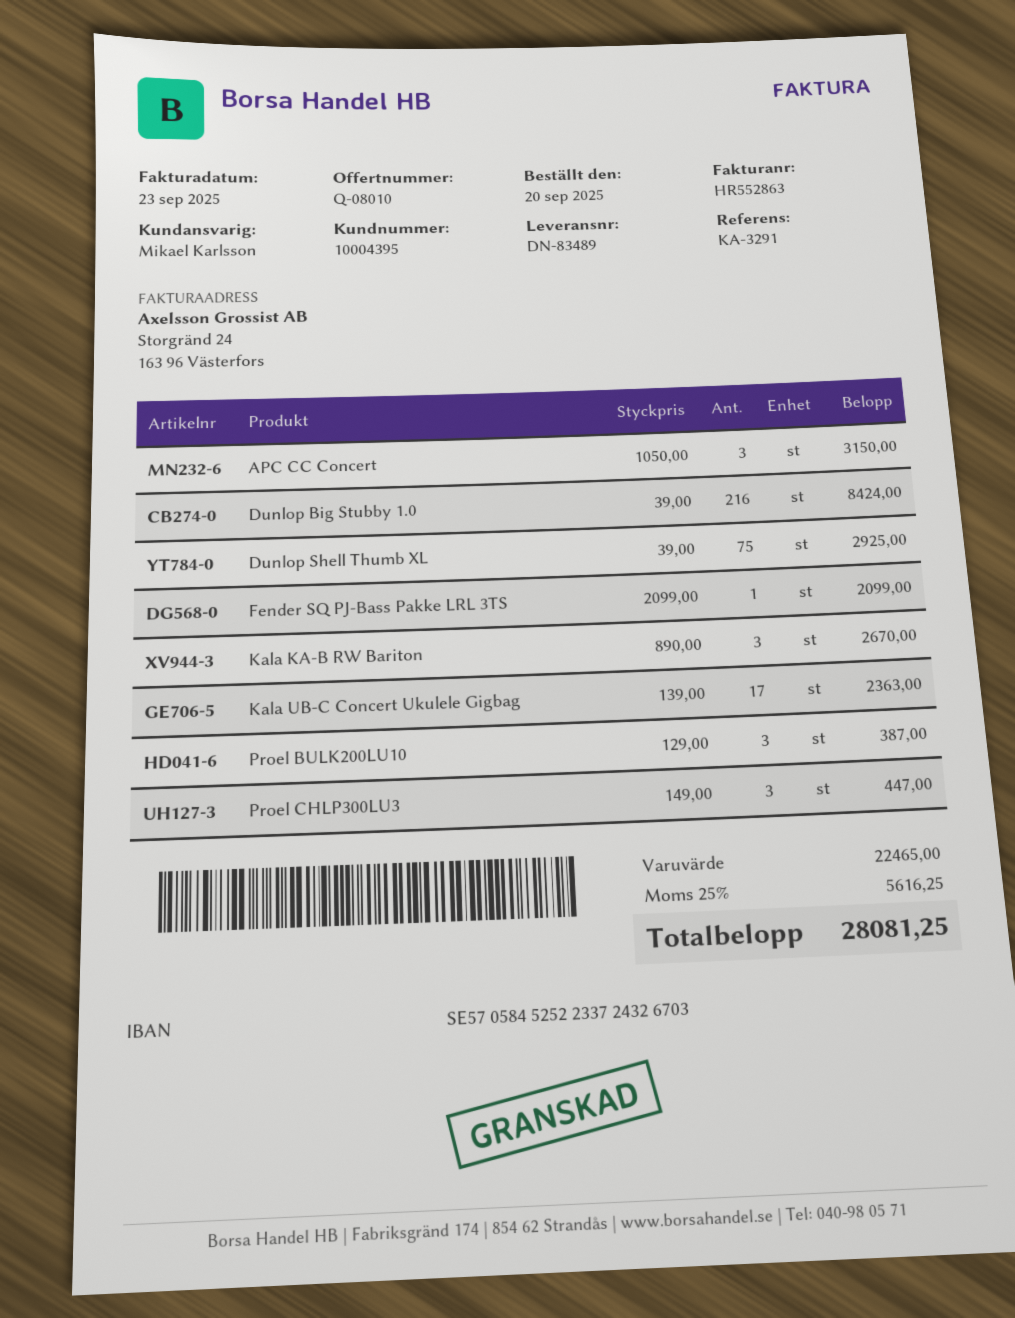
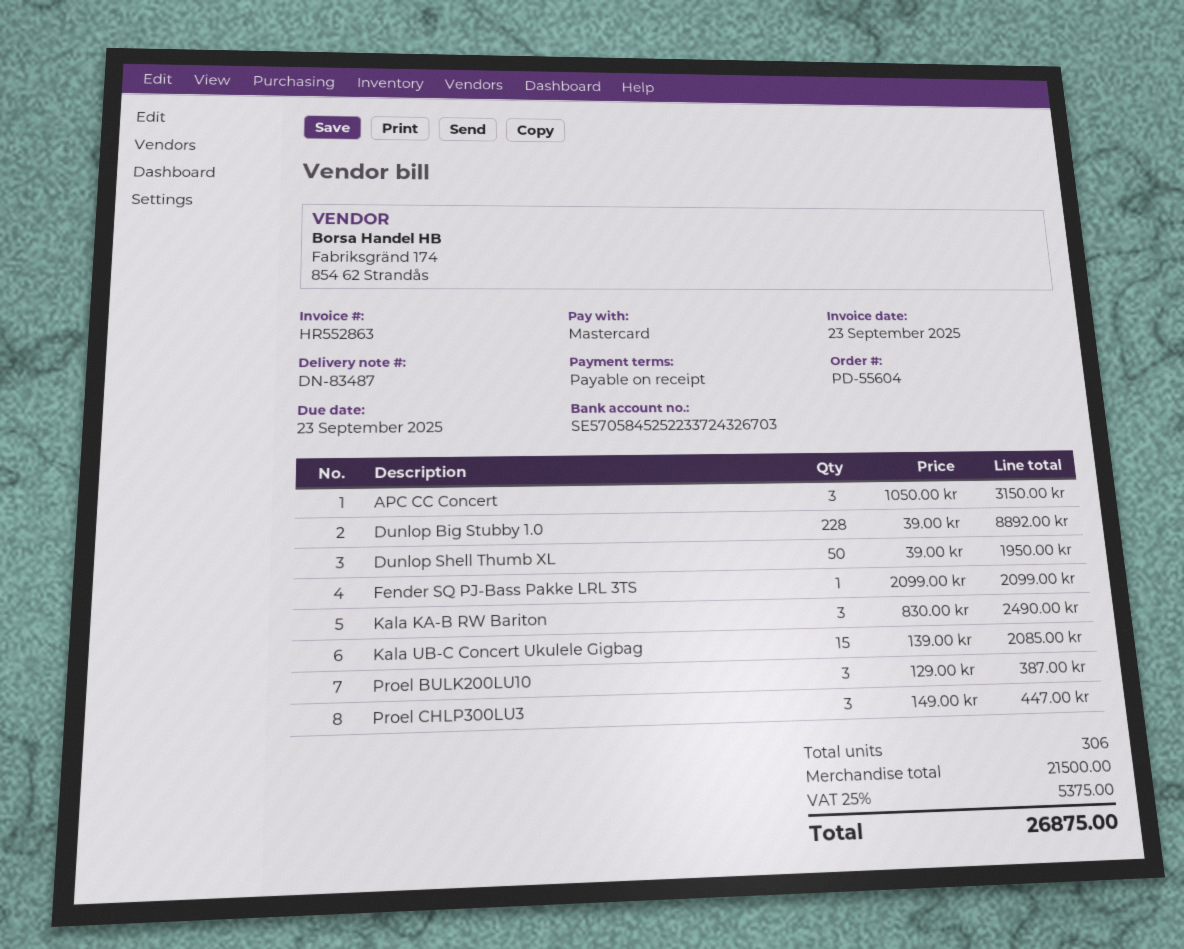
delivery note number: DN-83489 -> DN-83487
Dunlop Big Stubby 1.0: 216 x 39.00 = 8424.00 -> 228 x 39.00 = 8892.00
Dunlop Shell Thumb XL: 75 x 39.00 = 2925.00 -> 50 x 39.00 = 1950.00
Kala KA-B RW Bariton: 3 x 890.00 = 2670.00 -> 3 x 830.00 = 2490.00
Kala UB-C Concert Ukulele Gigbag: 17 x 139.00 = 2363.00 -> 15 x 139.00 = 2085.00
subtotal: 22465.00 -> 21500.00
tax: 25% = 5616.25 -> 25% = 5375.00
total: 28081.25 -> 26875.00

